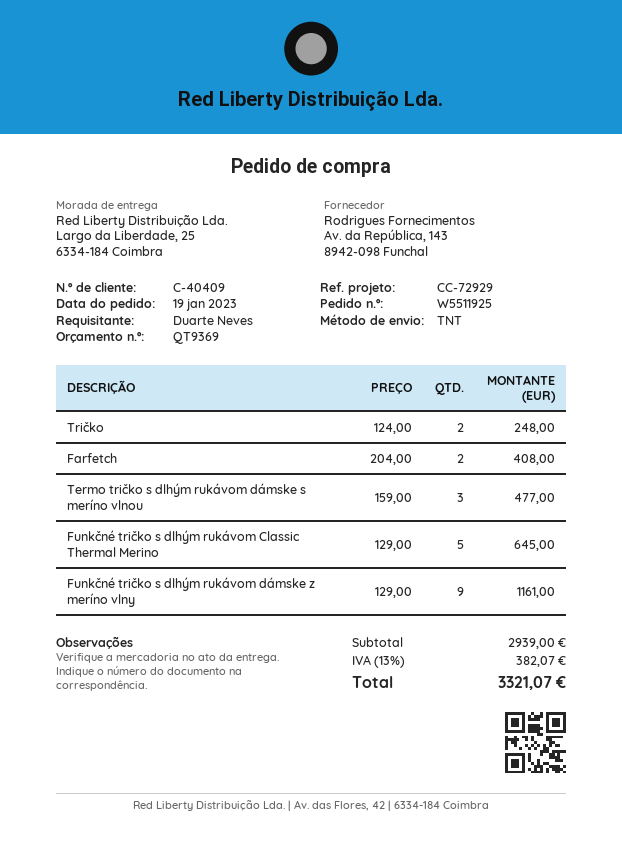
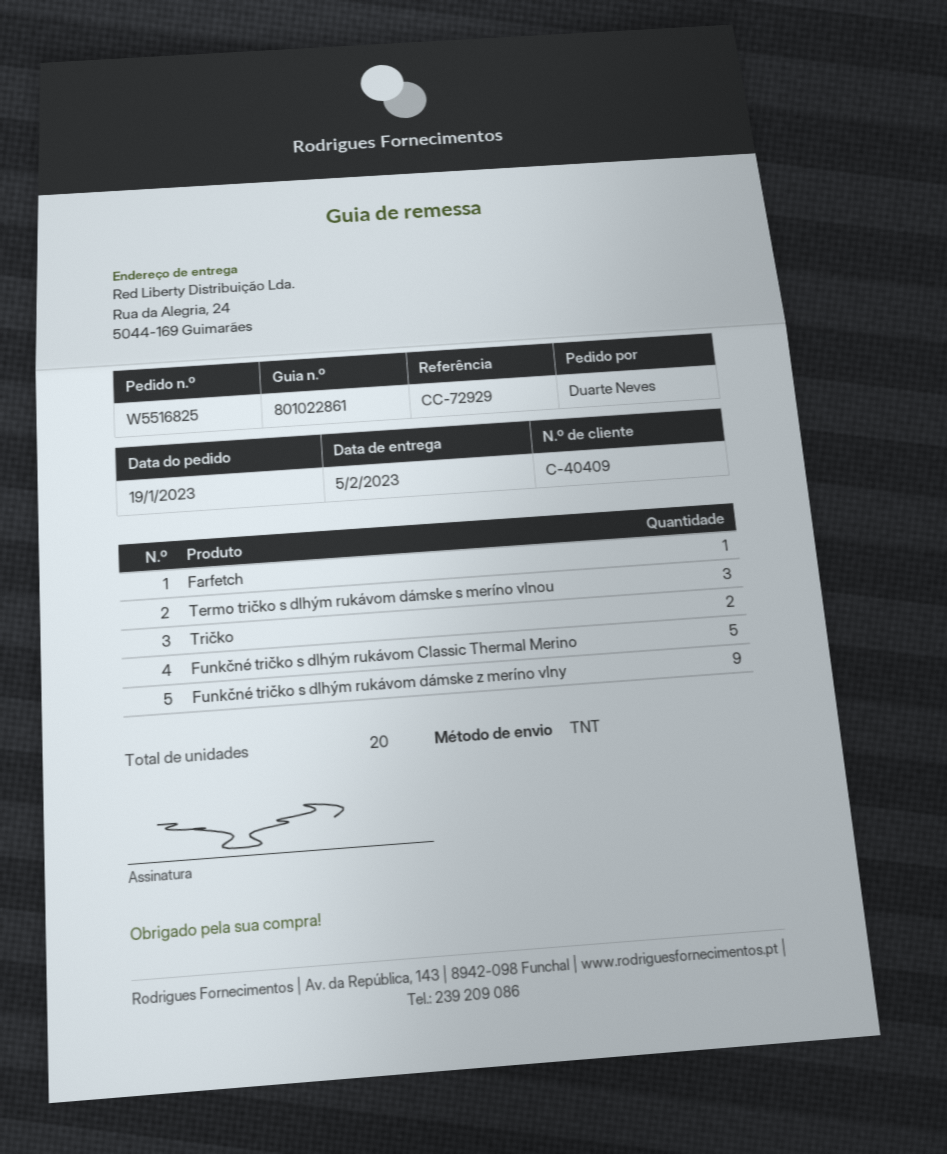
order number: W5511925 -> W5516825
ship to: Largo da Liberdade, 25, 6334-184 Coimbra -> Rua da Alegria, 24, 5044-169 Guimarães
Farfetch: 2 -> 1

